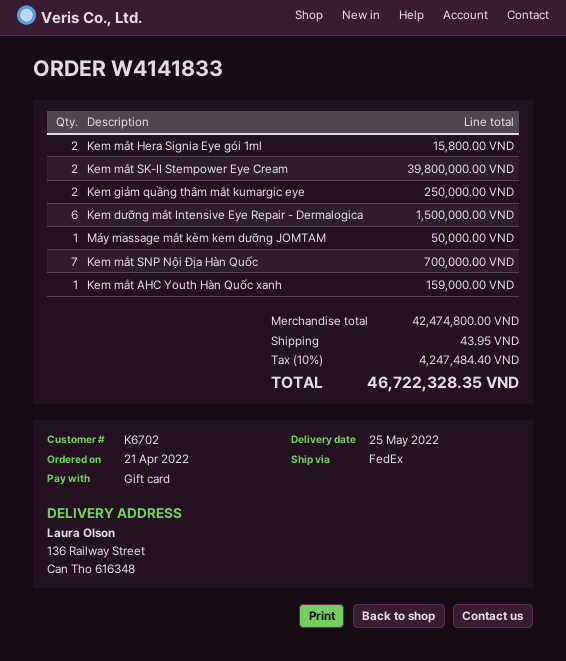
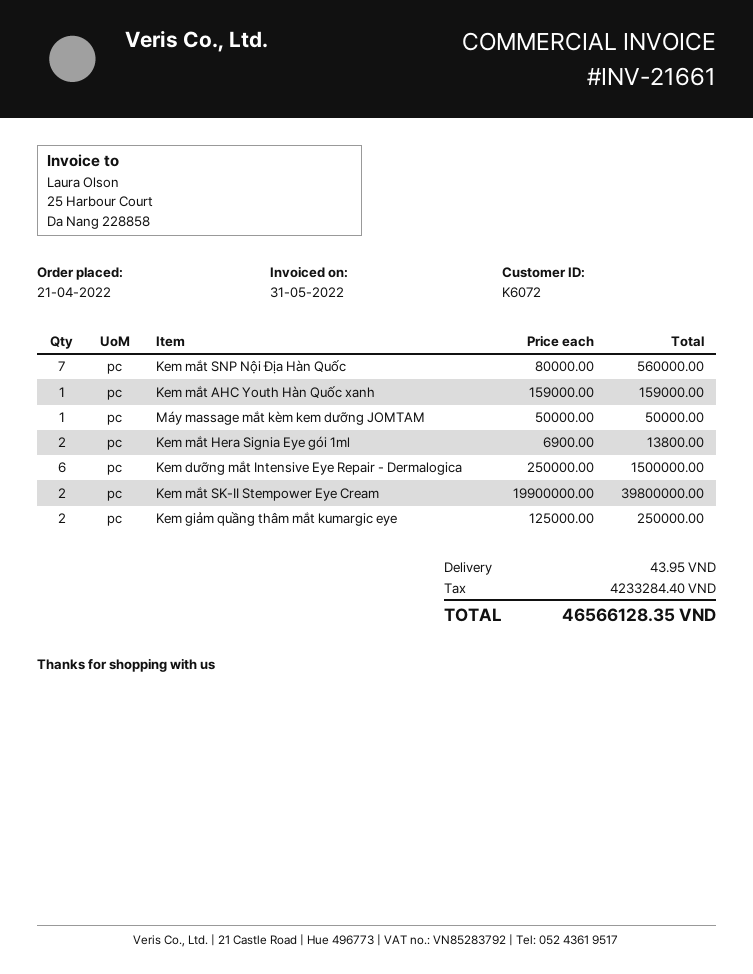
customer number: K6702 -> K6072
Kem mắt Hera Signia Eye gói 1ml: 2 for 15800.00 -> 2 for 13800.00
Kem mắt SNP Nội Địa Hàn Quốc: 7 for 700000.00 -> 7 for 560000.00
tax: 4247484.40 -> 4233284.40
total: 46722328.35 -> 46566128.35

